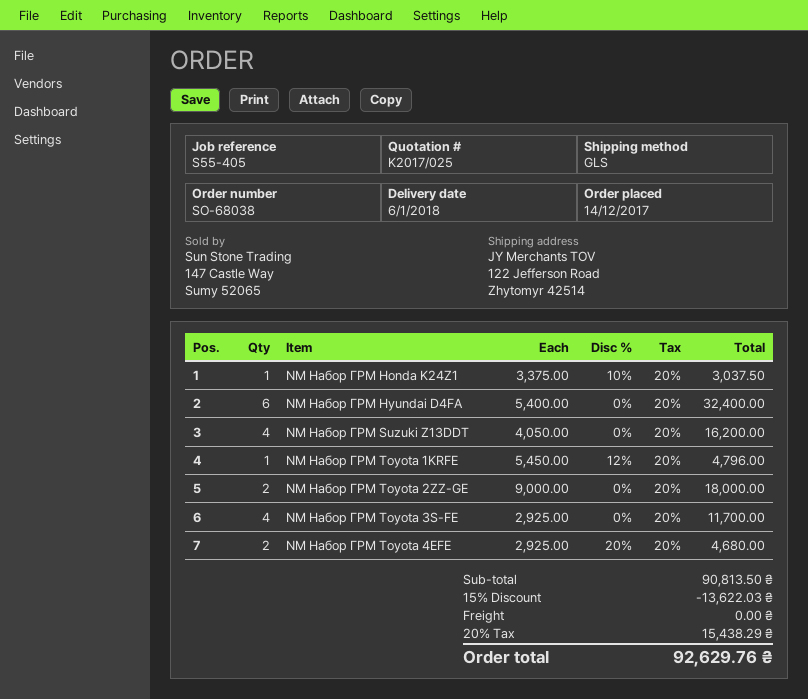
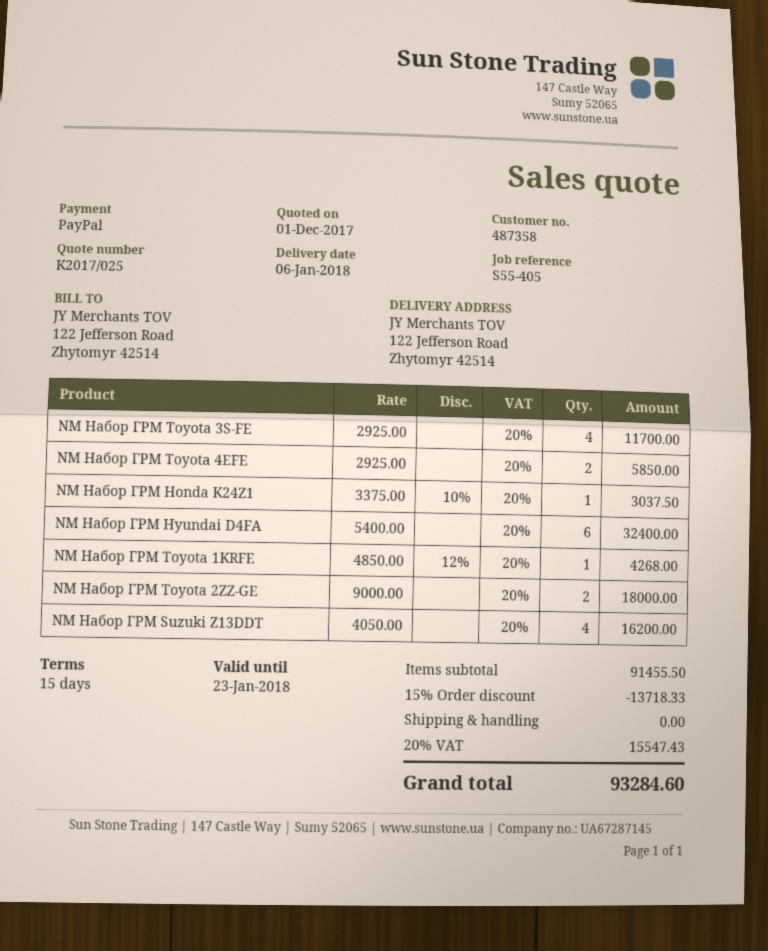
NM Набор ГРМ Toyota 1KRFE: 1 x 5450.00 - 12% = 4796.00 -> 1 x 4850.00 - 12% = 4268.00
NM Набор ГРМ Toyota 4EFE: 2 x 2925.00 - 20% = 4680.00 -> 2 x 2925.00 = 5850.00
subtotal: 90813.50 -> 91455.50
discount: 15% = 13622.03 -> 15% = 13718.33
tax: 20% = 15438.29 -> 20% = 15547.43
total: 92629.76 -> 93284.60

